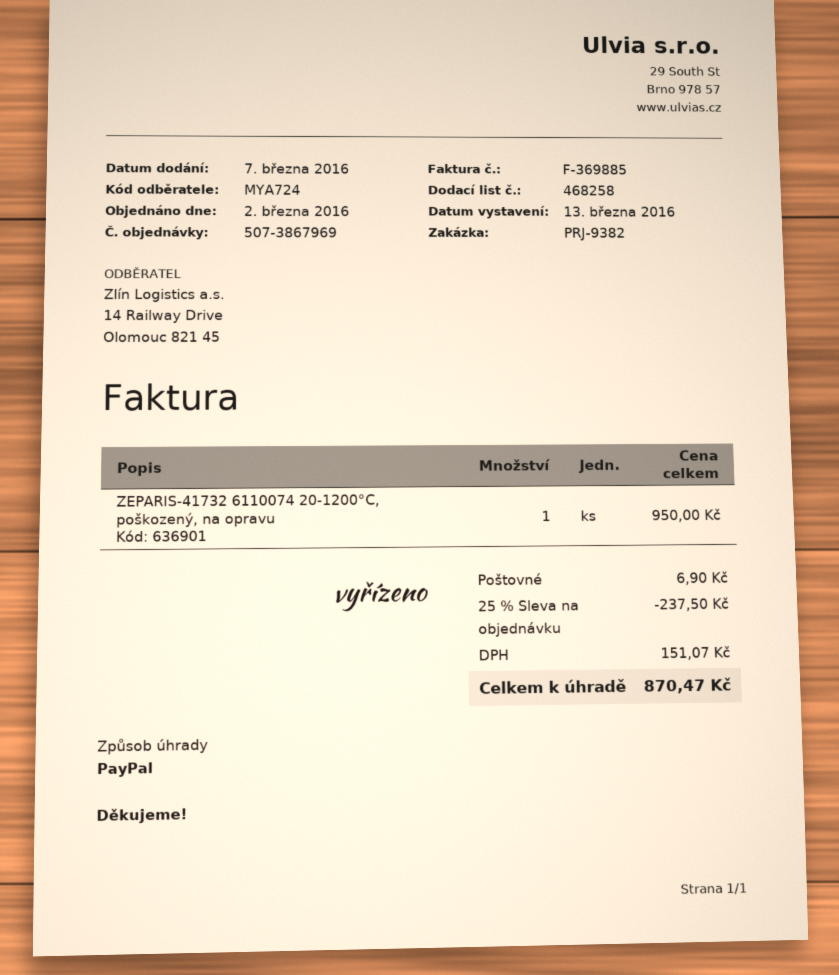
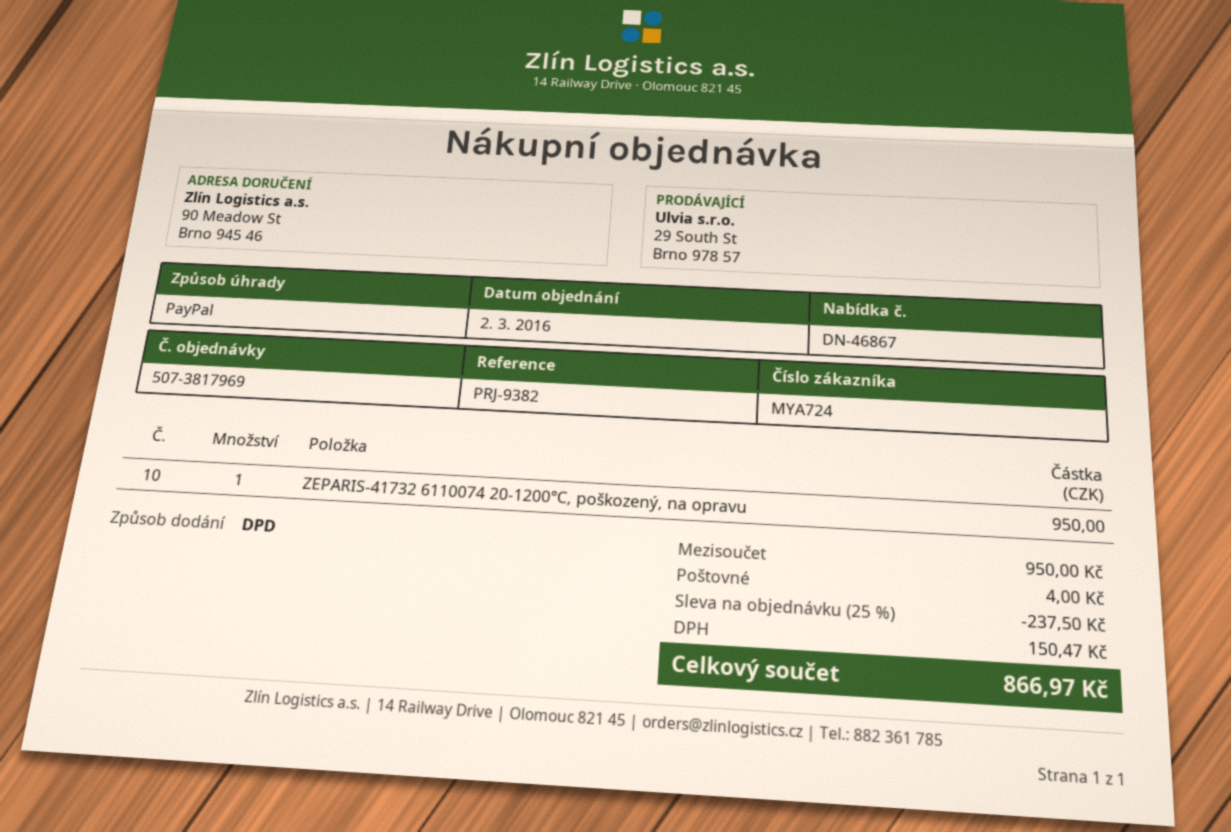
order number: 507-3867969 -> 507-3817969
shipping: 6.90 -> 4.00
tax: 151.07 -> 150.47
total: 870.47 -> 866.97

